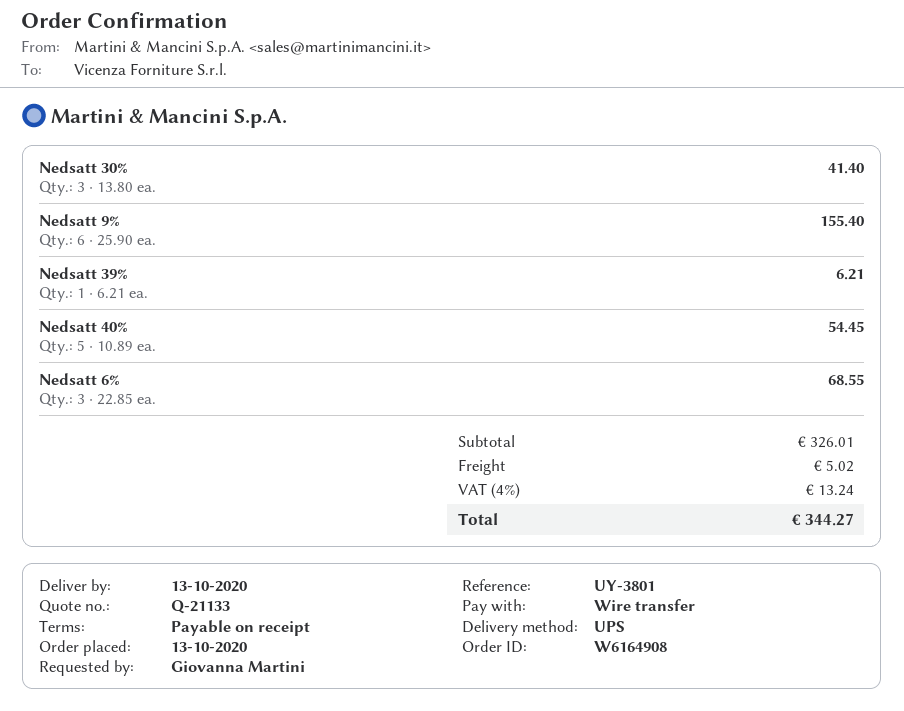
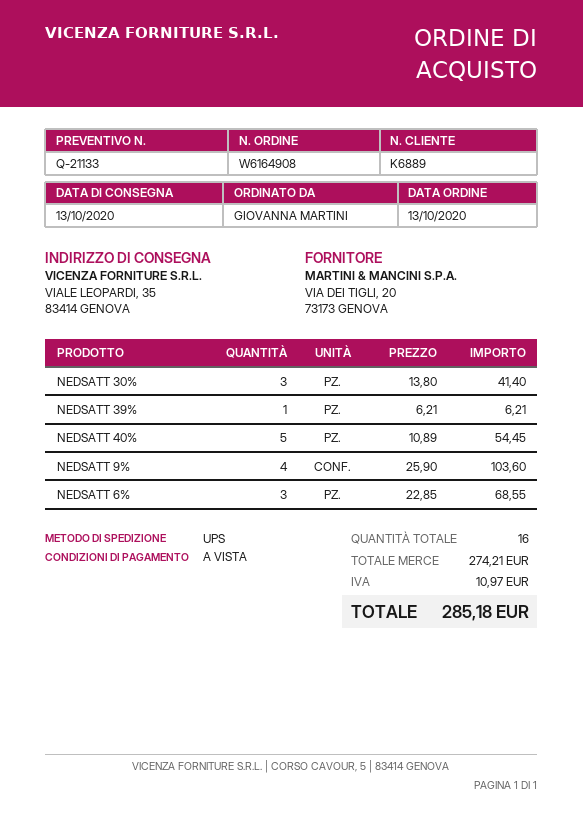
Nedsatt 9%: 6 x 25.90 = 155.40 -> 4 x 25.90 = 103.60
subtotal: 326.01 -> 274.21
shipping: 5.02 -> none
tax: 13.24 -> 10.97
total: 344.27 -> 285.18

